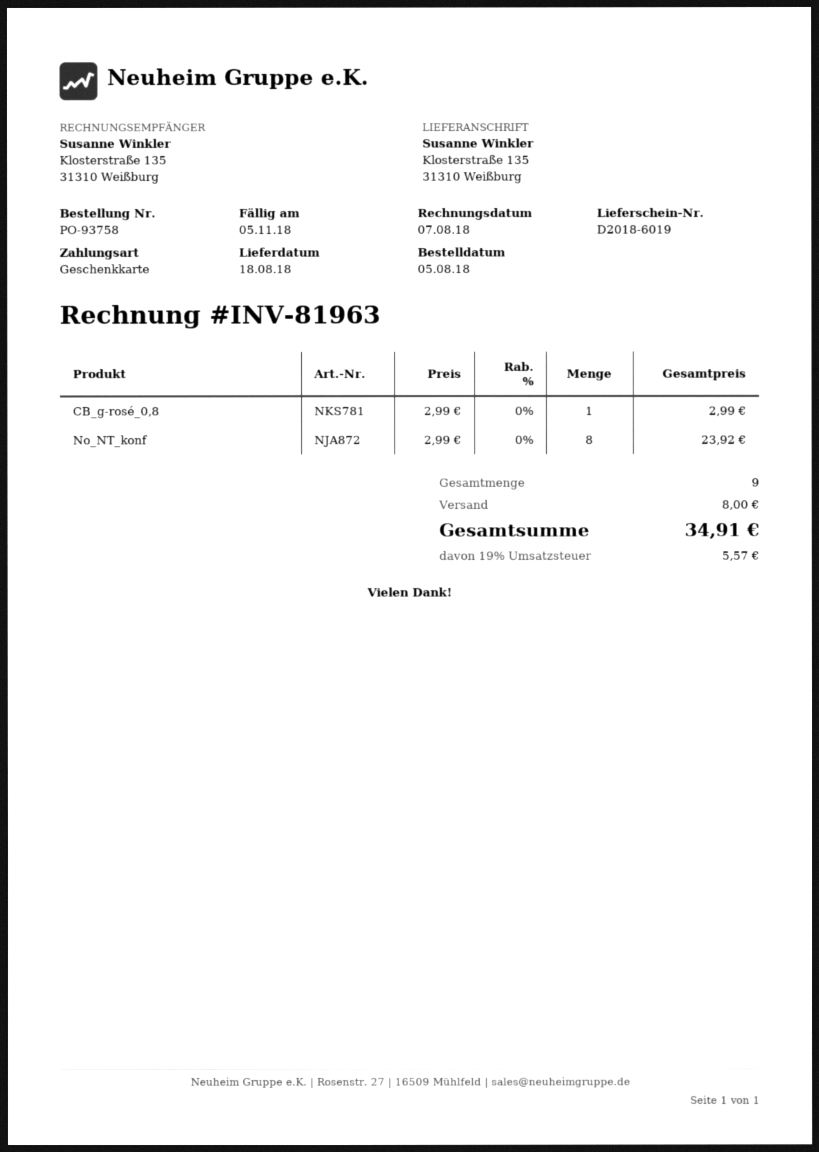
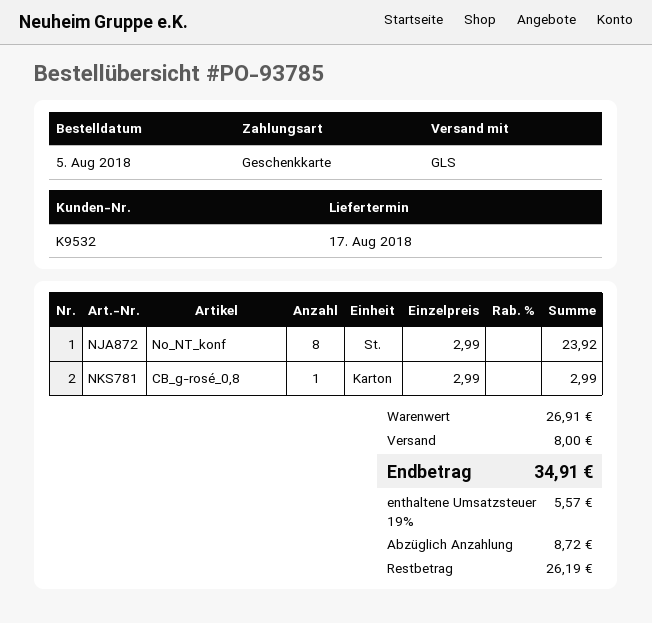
order number: PO-93758 -> PO-93785
delivery date: 2018-08-18 -> 2018-08-17

